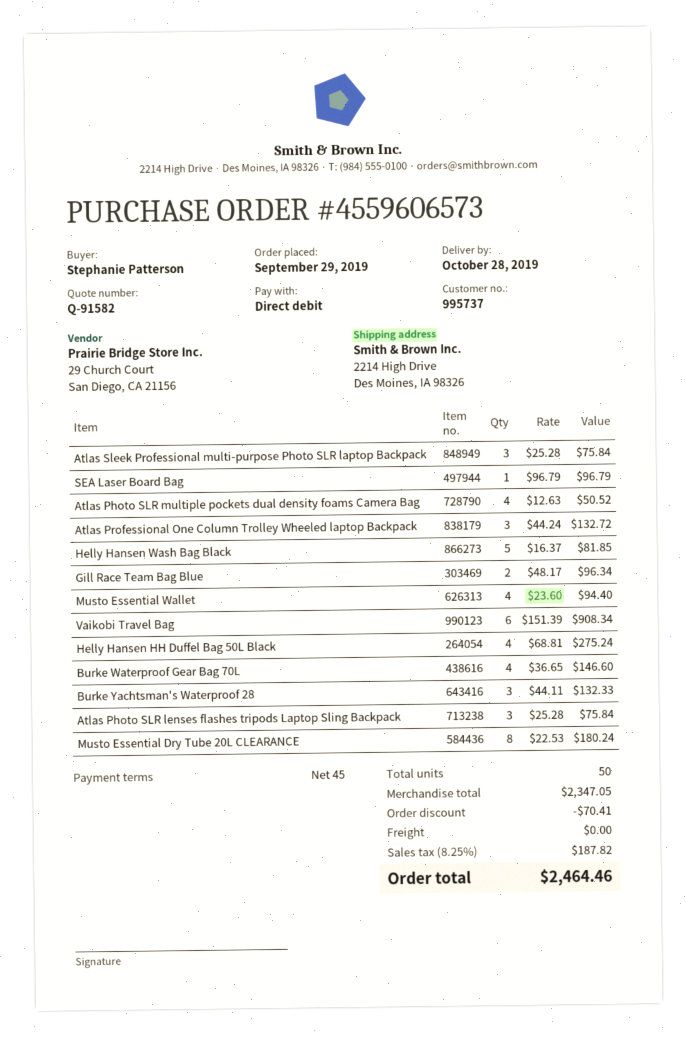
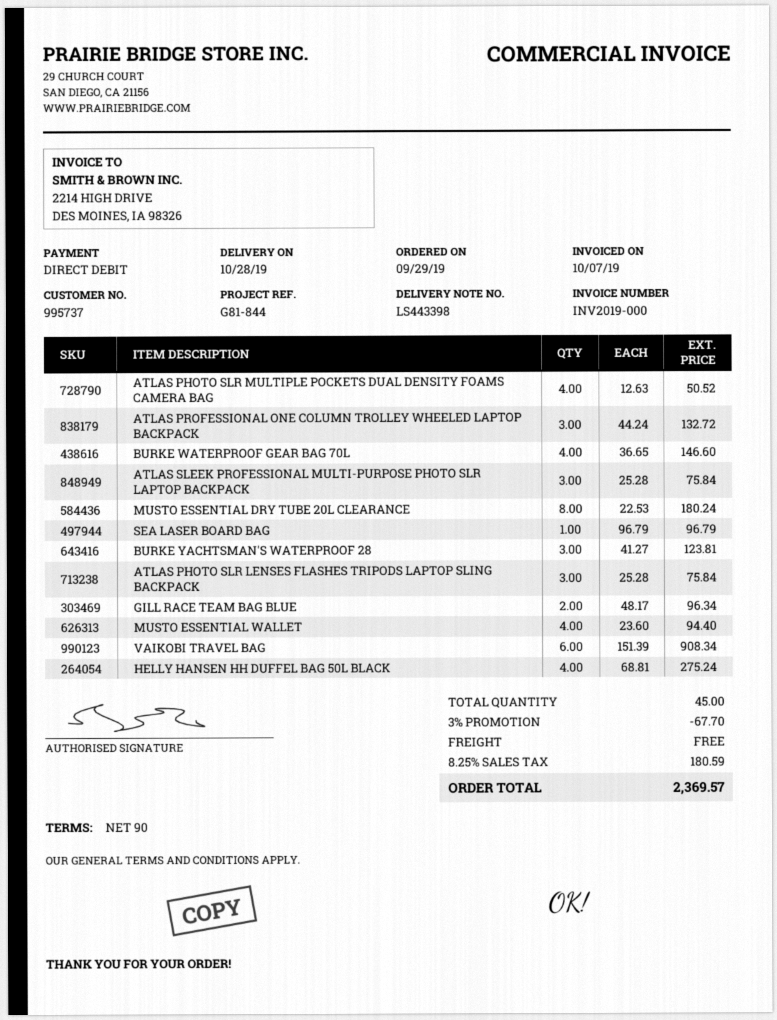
payment terms: 45 days -> 90 days
Helly Hansen Wash Bag Black: 5 x 16.37 = 81.85 -> none
Burke Yachtsman's Waterproof 28: 3 x 44.11 = 132.33 -> 3 x 41.27 = 123.81
total quantity: 50 -> 45
discount: 70.41 -> 67.70
tax: 8.25% = 187.82 -> 8.25% = 180.59
total: 2464.46 -> 2369.57

